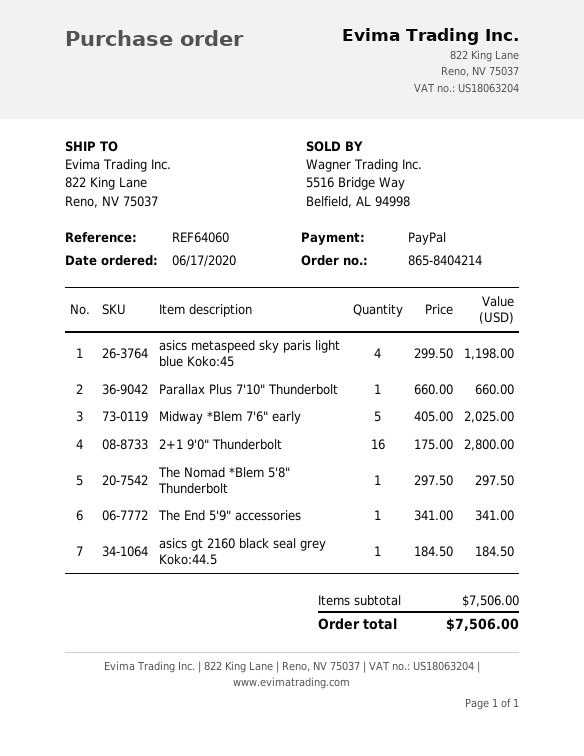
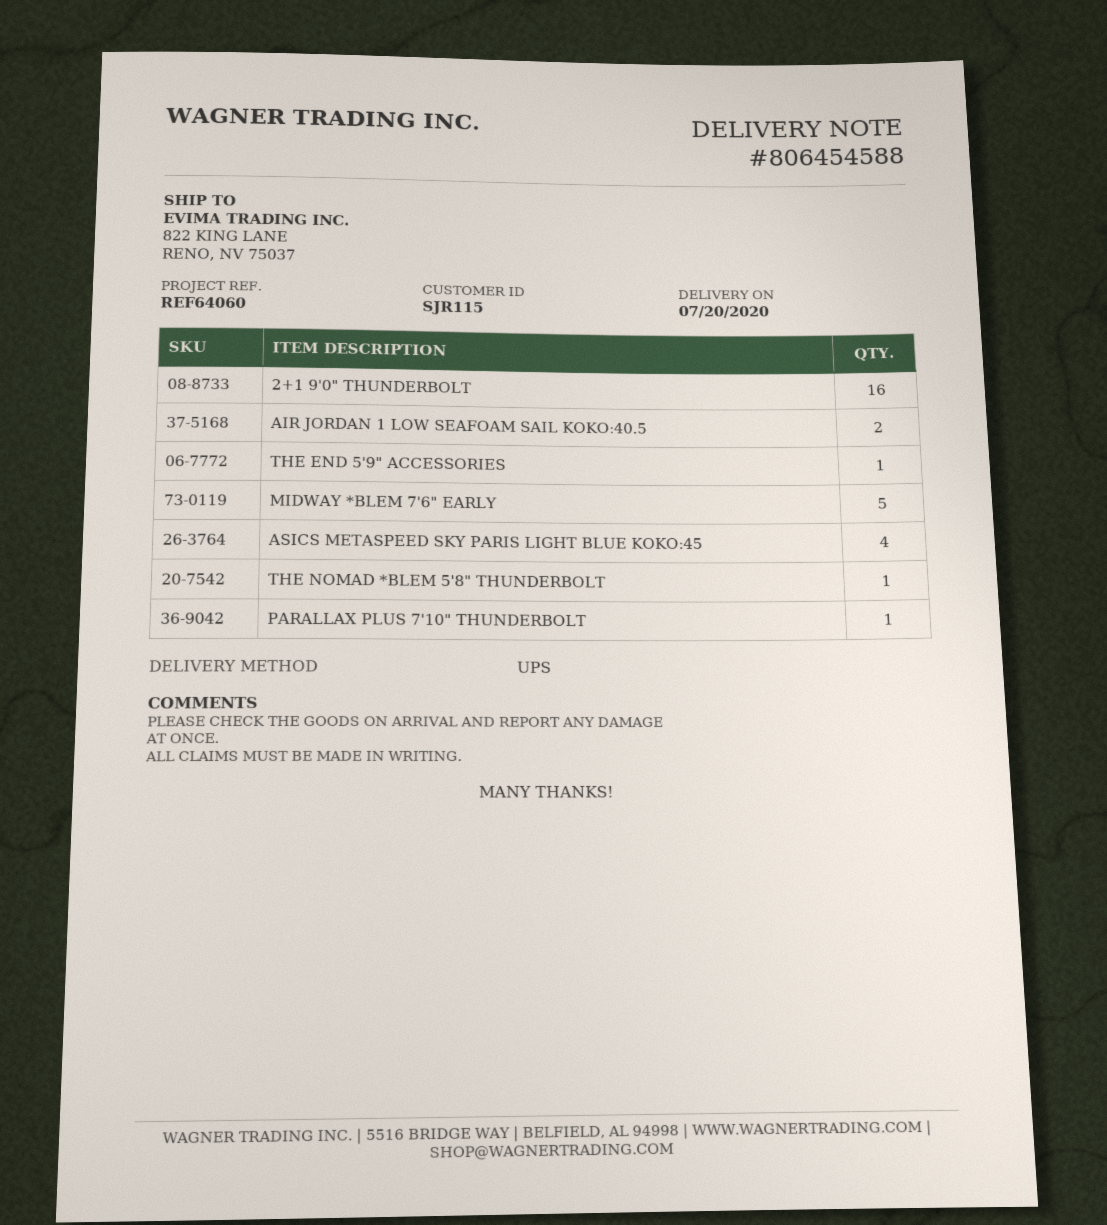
asics gt 2160 black seal grey Koko:44.5: 1 -> none
AIR JORDAN 1 LOW SEAFOAM SAIL KOKO:40.5: none -> 2

